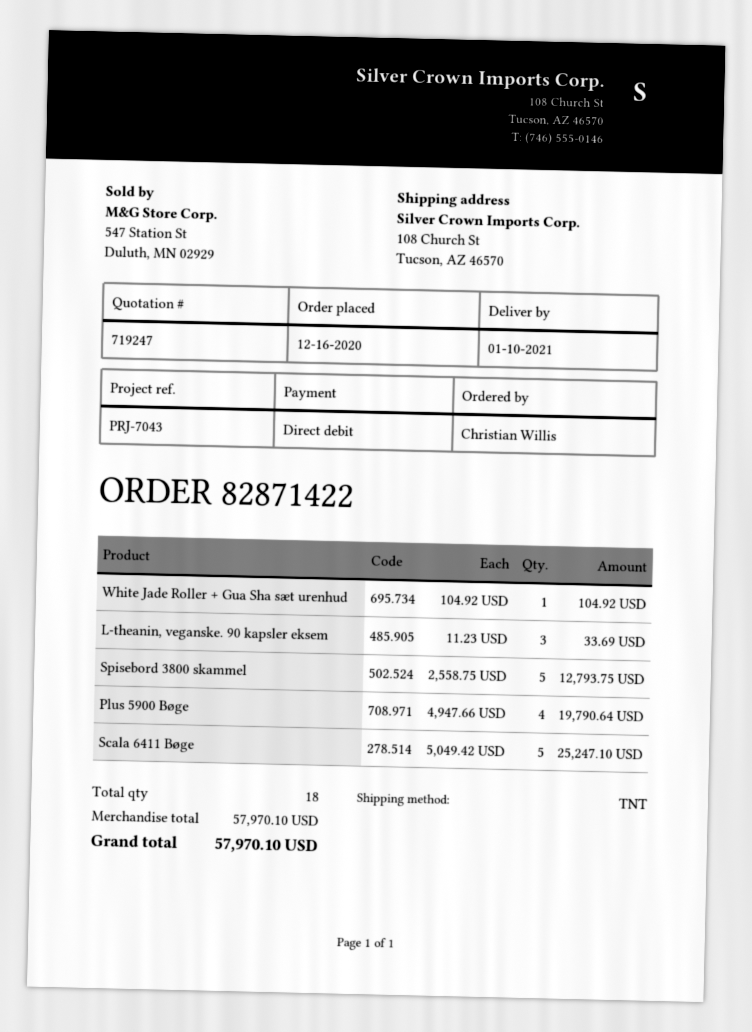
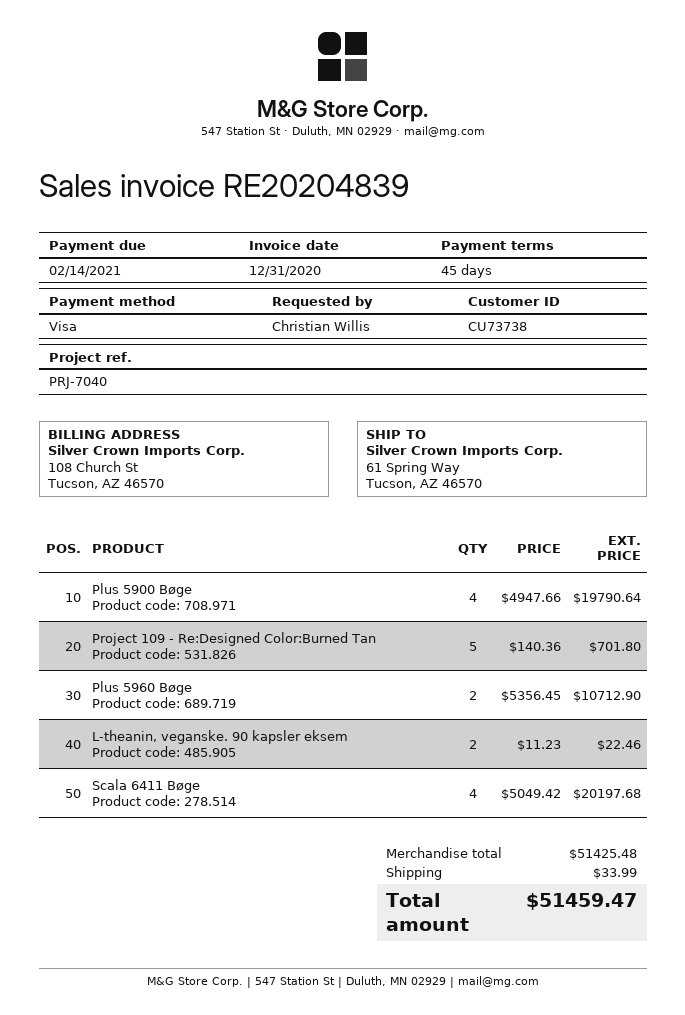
reference: PRJ-7043 -> PRJ-7040
payment method: direct debit -> Visa
ship to: 108 Church St, Tucson, AZ 46570 -> 61 Spring Way, Tucson, AZ 46570
White Jade Roller + Gua Sha sæt urenhud: 1 x 104.92 = 104.92 -> none
L-theanin, veganske. 90 kapsler eksem: 3 x 11.23 = 33.69 -> 2 x 11.23 = 22.46
Spisebord 3800 skammel: 5 x 2558.75 = 12793.75 -> none
Scala 6411 Bøge: 5 x 5049.42 = 25247.10 -> 4 x 5049.42 = 20197.68
Project 109 - Re:Designed Color:Burned Tan: none -> 5 x 140.36 = 701.80
Plus 5960 Bøge: none -> 2 x 5356.45 = 10712.90
subtotal: 57970.10 -> 51425.48
shipping: none -> 33.99
total: 57970.10 -> 51459.47

